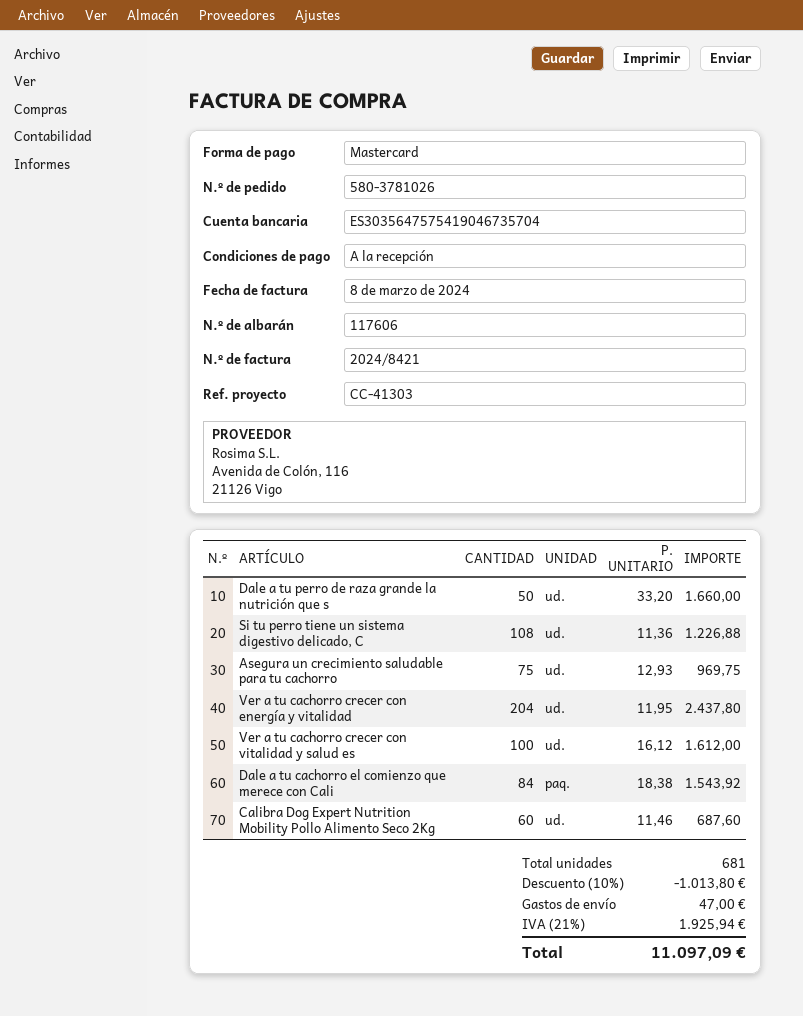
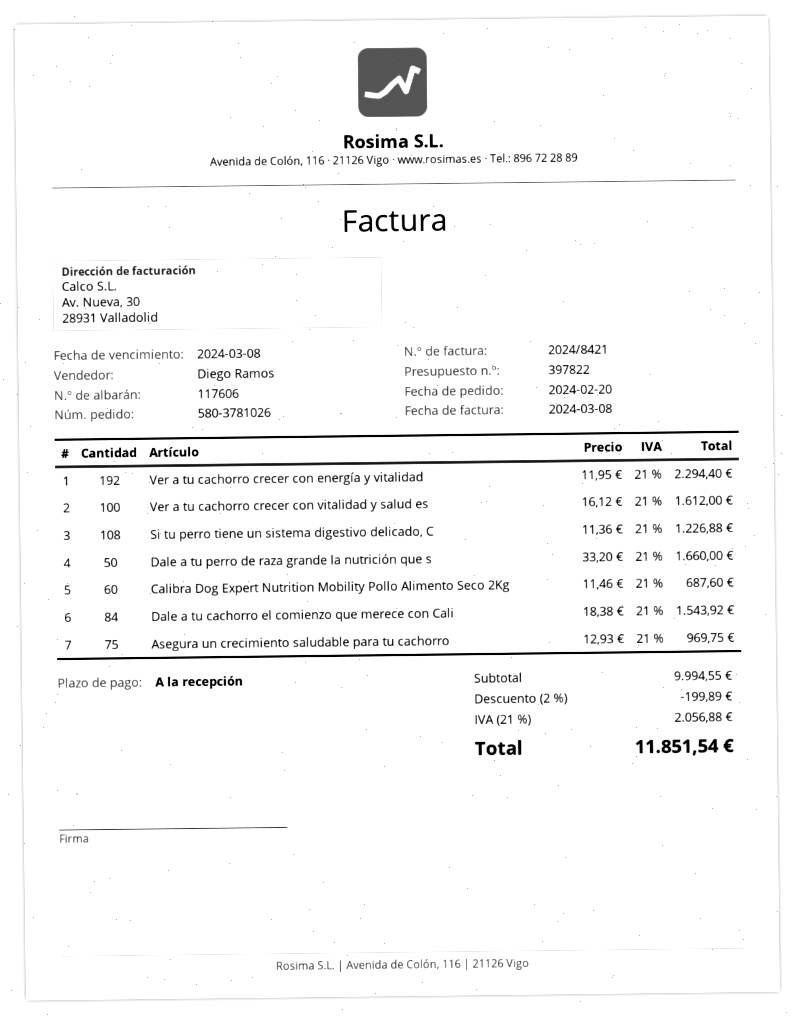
Ver a tu cachorro crecer con energía y vitalidad: 204 x 11.95 = 2437.80 -> 192 x 11.95 = 2294.40
discount: 10% = 1013.80 -> 2% = 199.89
shipping: 47.00 -> none
tax: 21% = 1925.94 -> 21% = 2056.88
total: 11097.09 -> 11851.54

